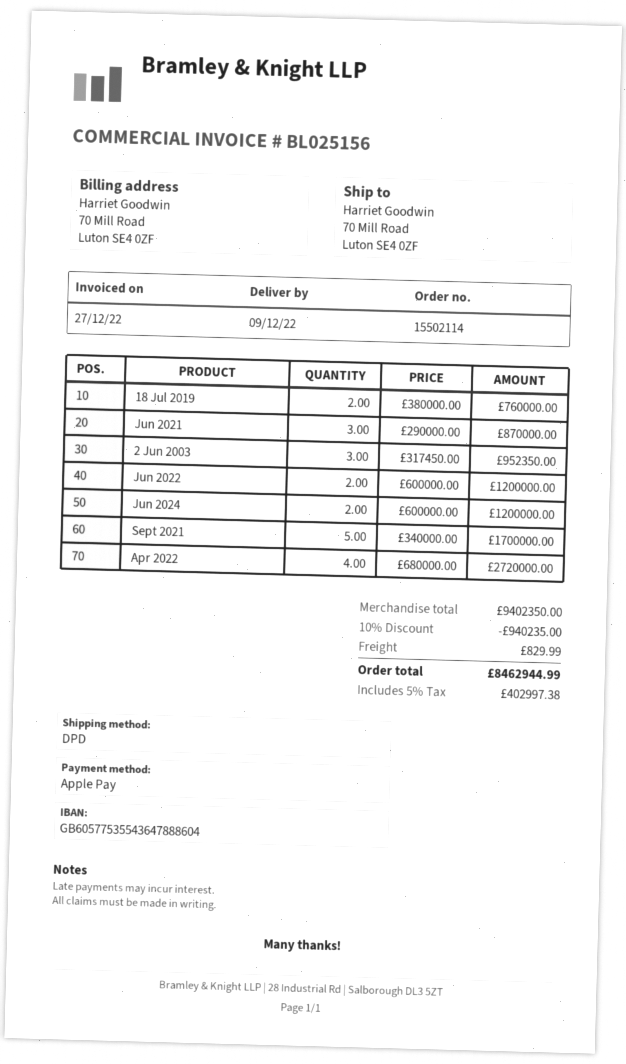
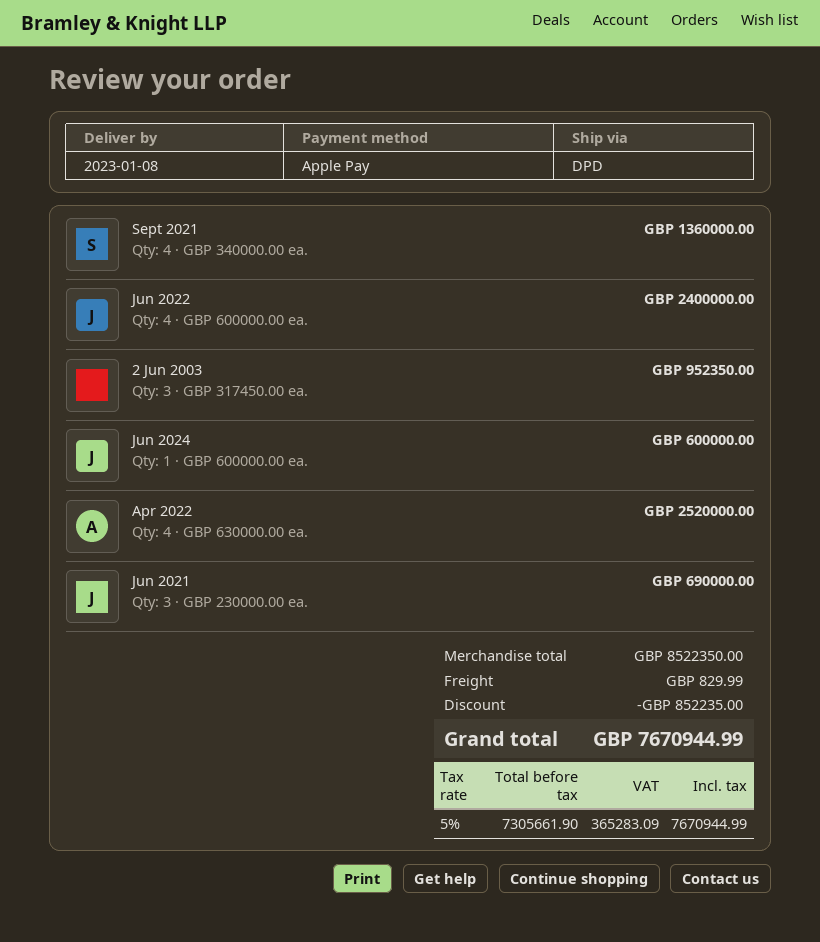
delivery date: 2022-12-09 -> 2023-01-08
18 Jul 2019: 2 x 380000.00 = 760000.00 -> none
Jun 2021: 3 x 290000.00 = 870000.00 -> 3 x 230000.00 = 690000.00
Jun 2022: 2 x 600000.00 = 1200000.00 -> 4 x 600000.00 = 2400000.00
Jun 2024: 2 x 600000.00 = 1200000.00 -> 1 x 600000.00 = 600000.00
Sept 2021: 5 x 340000.00 = 1700000.00 -> 4 x 340000.00 = 1360000.00
Apr 2022: 4 x 680000.00 = 2720000.00 -> 4 x 630000.00 = 2520000.00
subtotal: 9402350.00 -> 8522350.00
discount: 940235.00 -> 852235.00
tax: 5% = 402997.38 -> 5% = 365283.09
total: 8462944.99 -> 7670944.99

